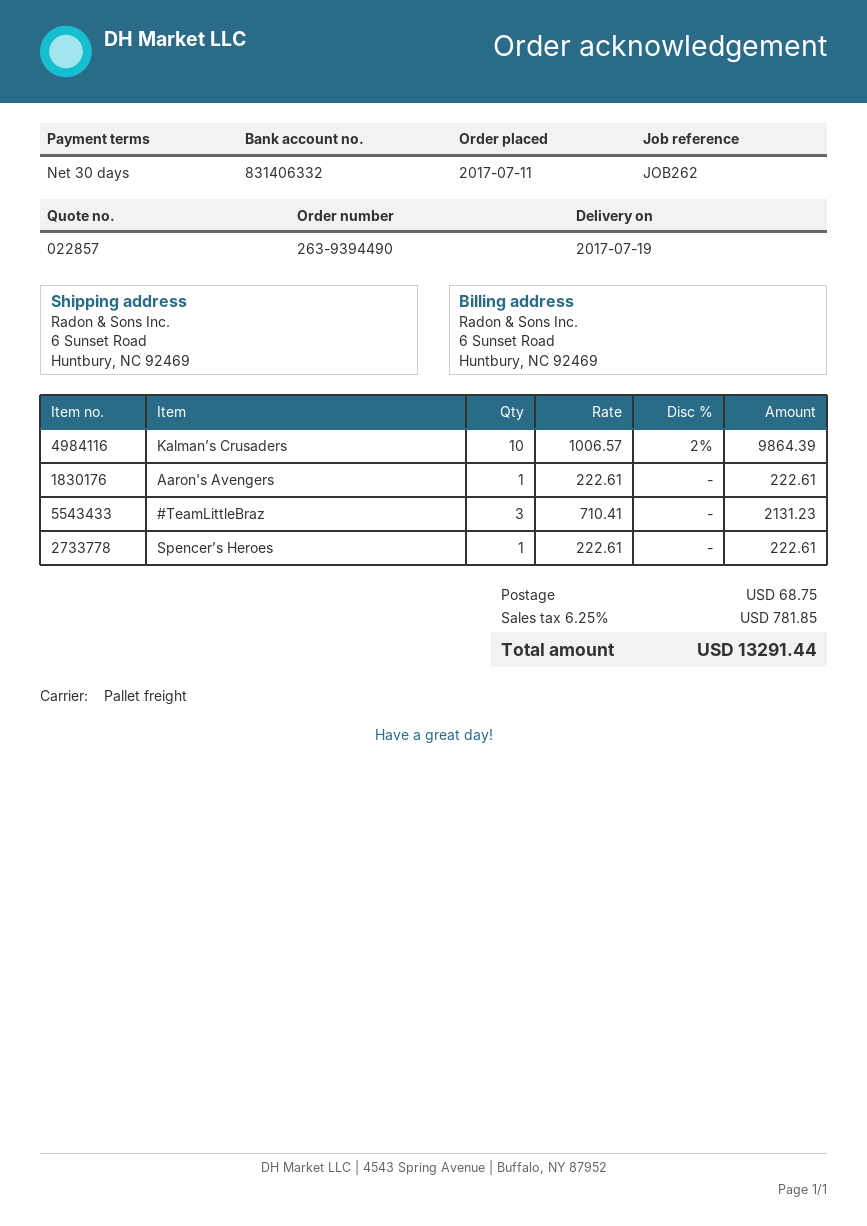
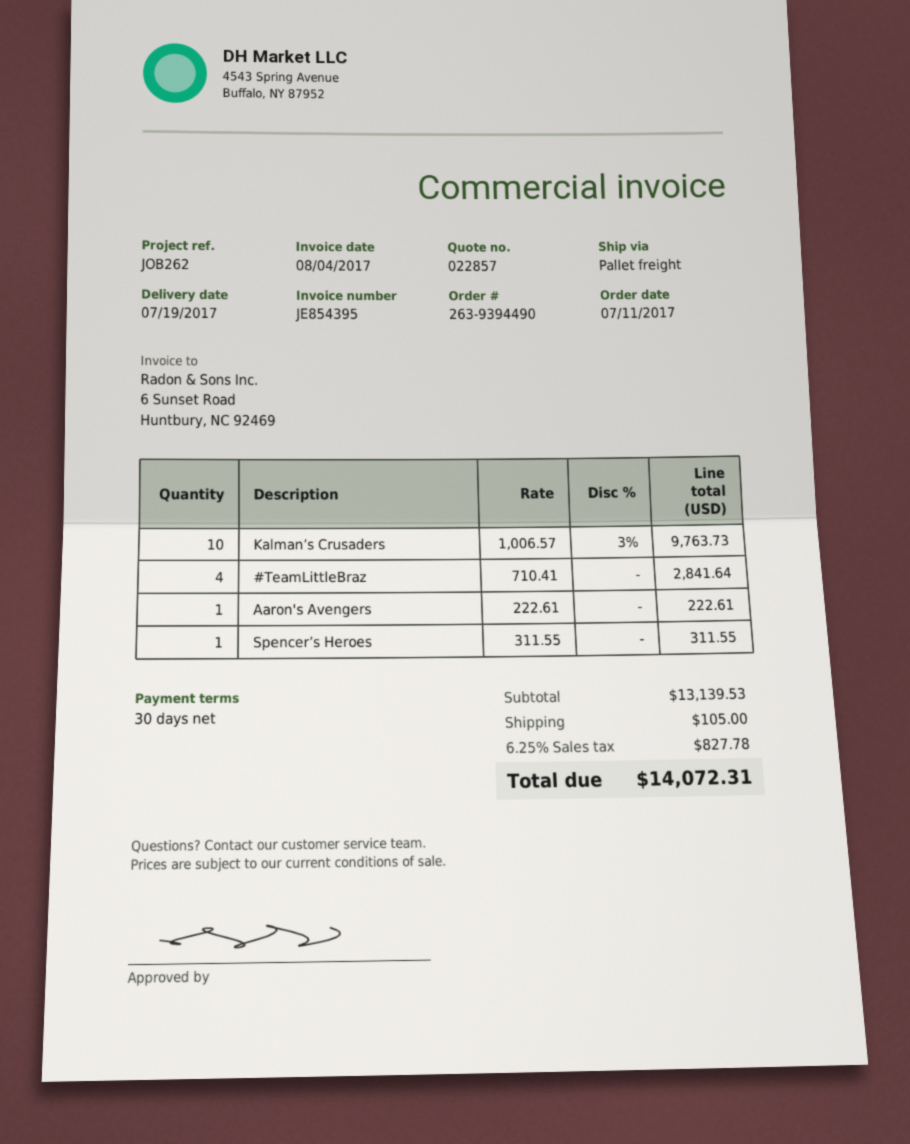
Kalman’s Crusaders: 10 x 1006.57 - 2% = 9864.39 -> 10 x 1006.57 - 3% = 9763.73
#TeamLittleBraz: 3 x 710.41 = 2131.23 -> 4 x 710.41 = 2841.64
Spencer’s Heroes: 1 x 222.61 = 222.61 -> 1 x 311.55 = 311.55
shipping: 68.75 -> 105.00
tax: 6.25% = 781.85 -> 6.25% = 827.78
total: 13291.44 -> 14072.31

